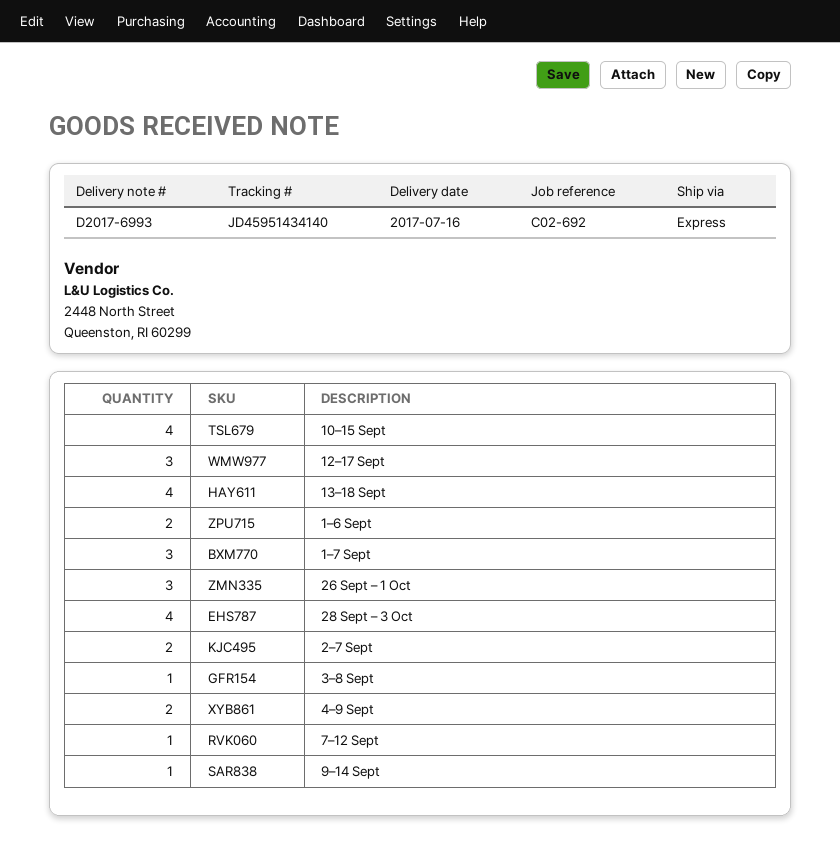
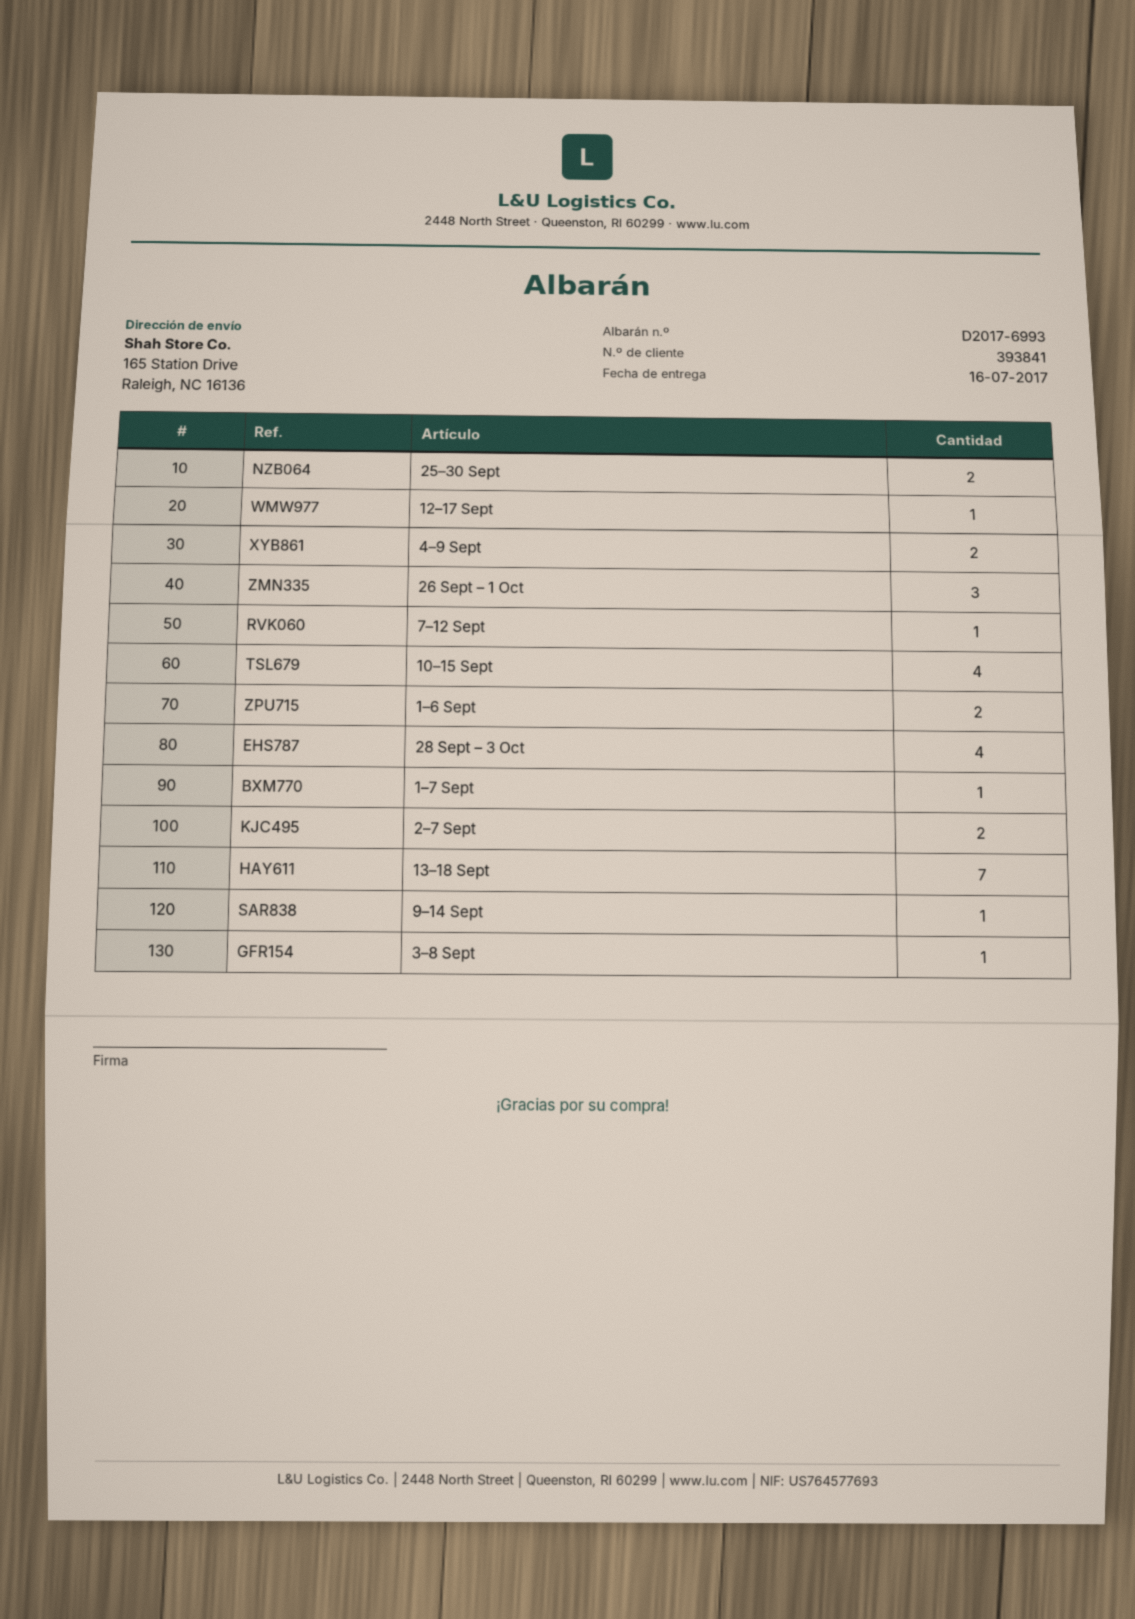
12–17 Sept: 3 -> 1
13–18 Sept: 4 -> 7
1–7 Sept: 3 -> 1
25–30 Sept: none -> 2

